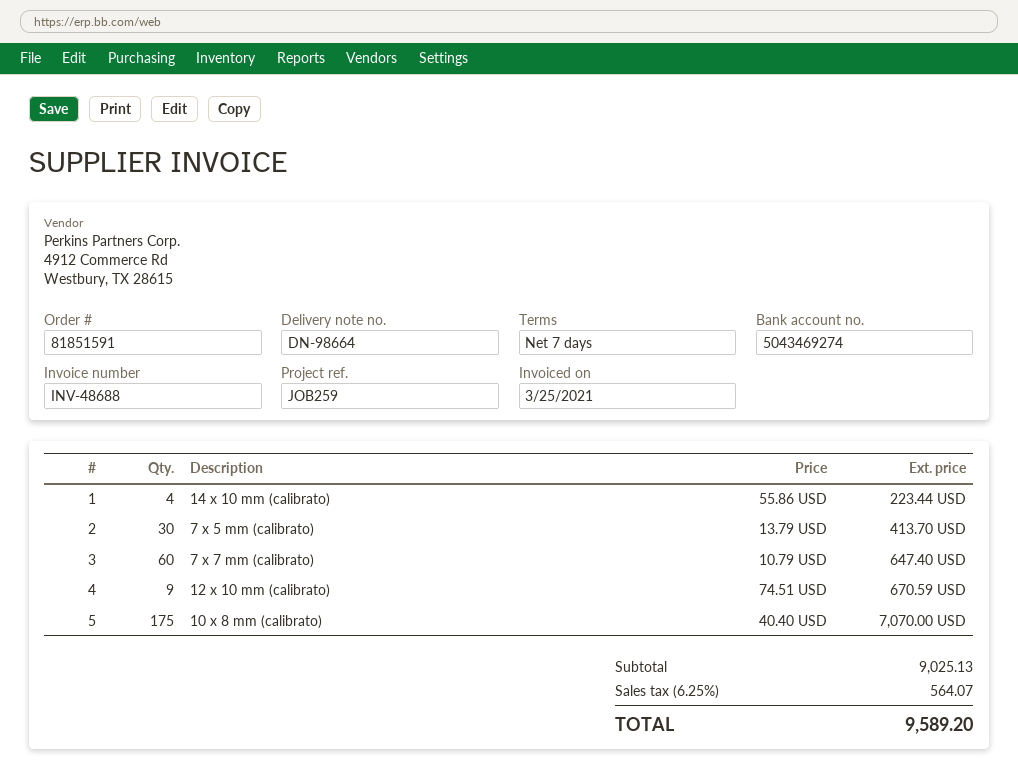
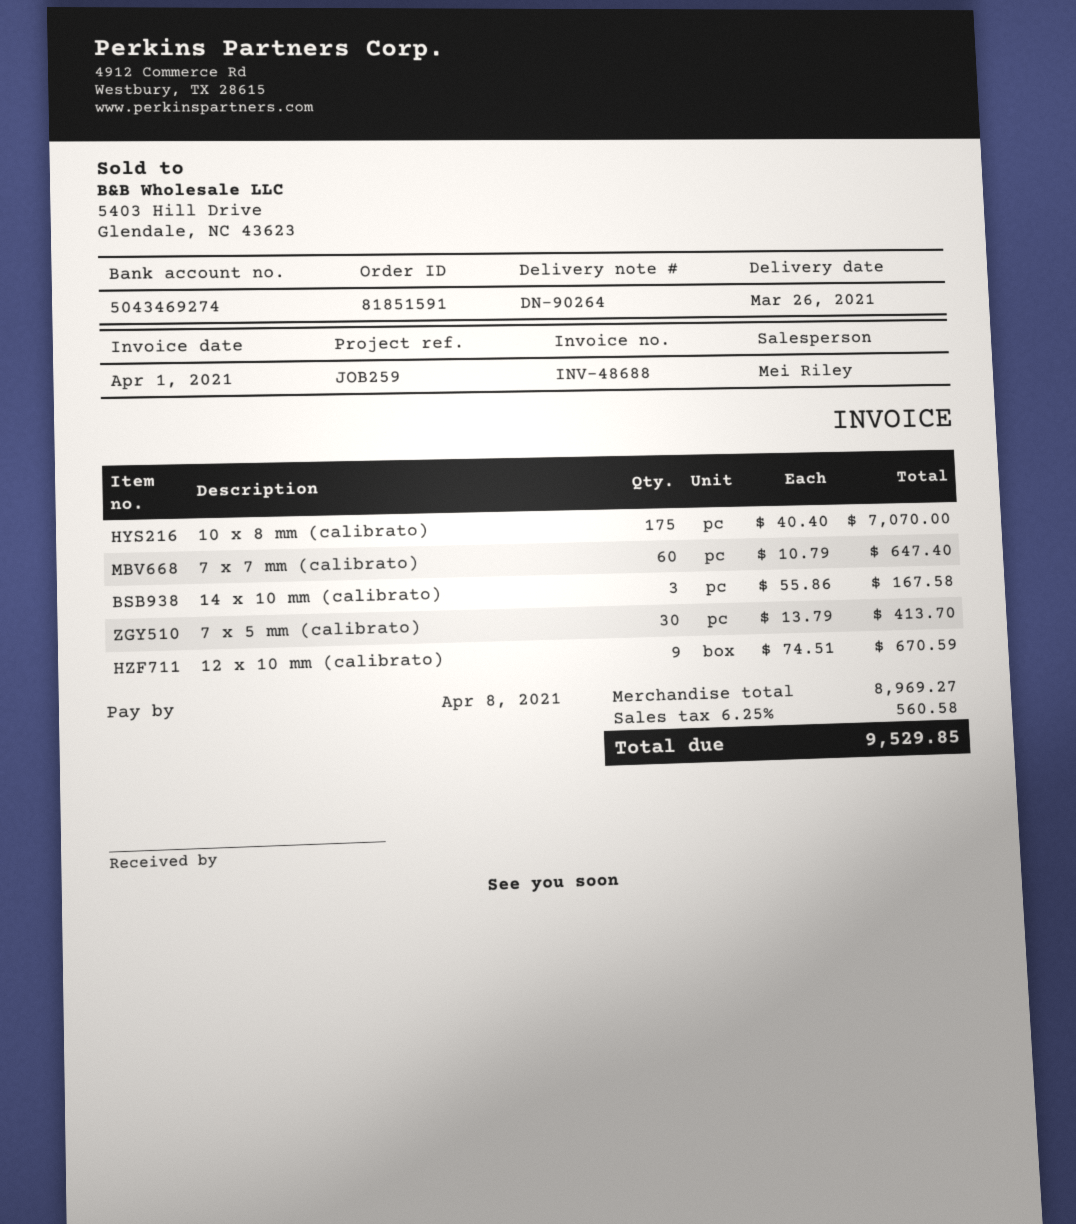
delivery note number: DN-98664 -> DN-90264
invoice date: 2021-03-25 -> 2021-04-01
14 x 10 mm (calibrato): 4 x 55.86 = 223.44 -> 3 x 55.86 = 167.58
subtotal: 9025.13 -> 8969.27
tax: 6.25% = 564.07 -> 6.25% = 560.58
total: 9589.20 -> 9529.85

